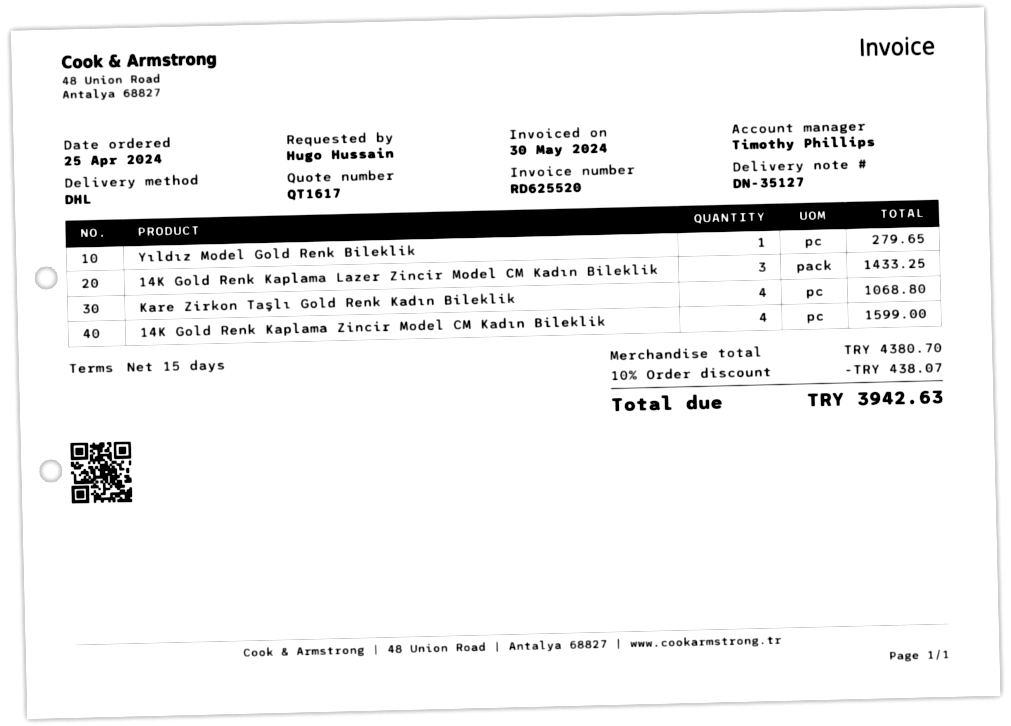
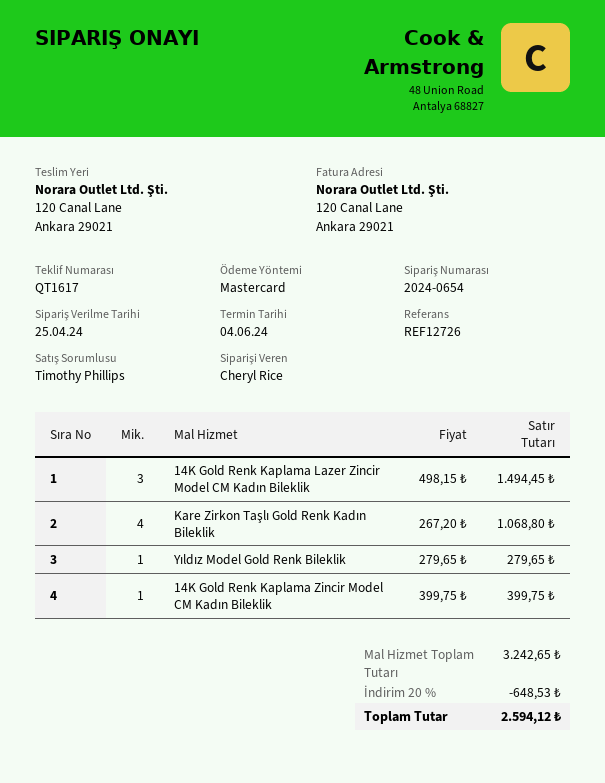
ordered by: Hugo Hussain -> Cheryl Rice
14K Gold Renk Kaplama Lazer Zincir Model CM Kadın Bileklik: 3 for 1433.25 -> 3 for 1494.45
14K Gold Renk Kaplama Zincir Model CM Kadın Bileklik: 4 for 1599.00 -> 1 for 399.75
subtotal: 4380.70 -> 3242.65
discount: 10% = 438.07 -> 20% = 648.53
total: 3942.63 -> 2594.12

